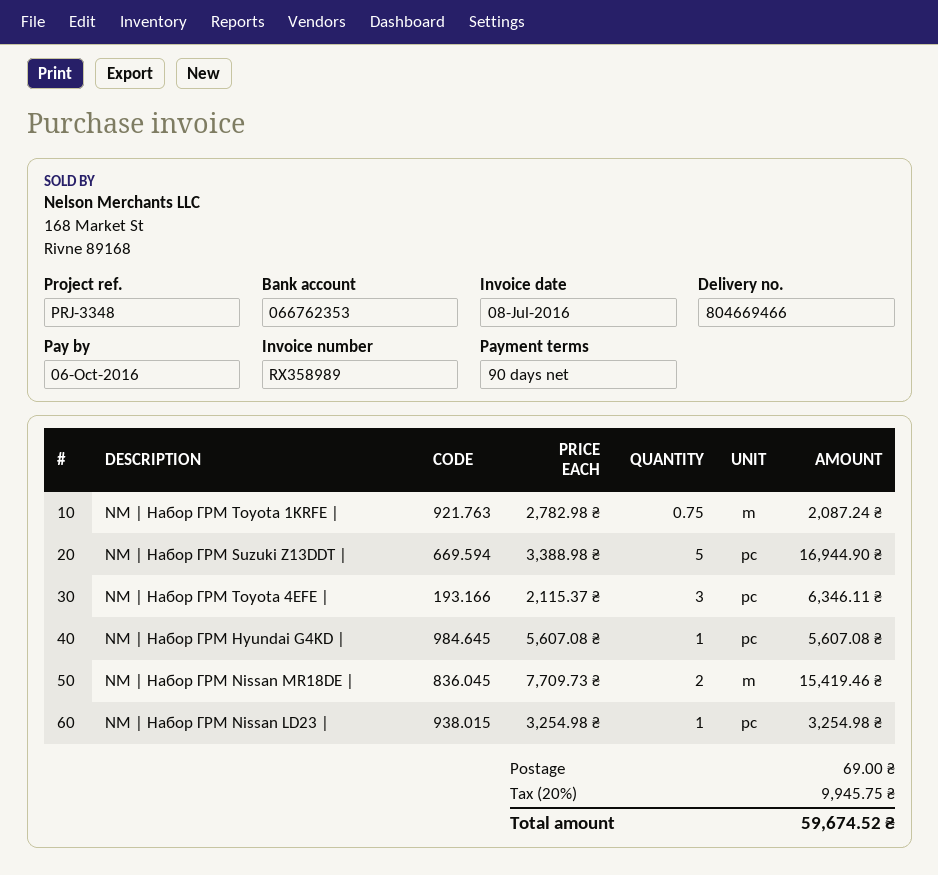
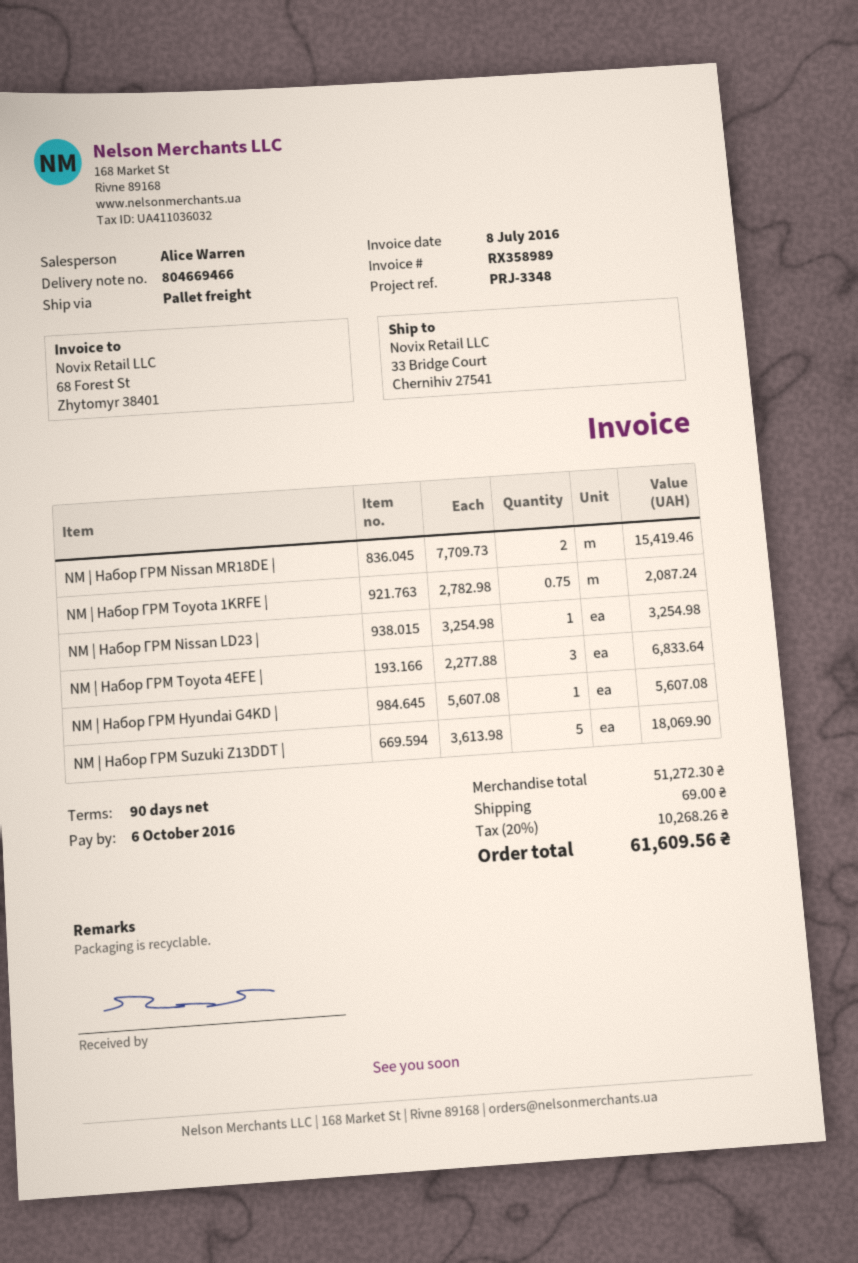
NM | Набор ГРМ Suzuki Z13DDT |: 5 x 3388.98 = 16944.90 -> 5 x 3613.98 = 18069.90
NM | Набор ГРМ Toyota 4EFE |: 3 x 2115.37 = 6346.11 -> 3 x 2277.88 = 6833.64
tax: 20% = 9945.75 -> 20% = 10268.26
total: 59674.52 -> 61609.56

